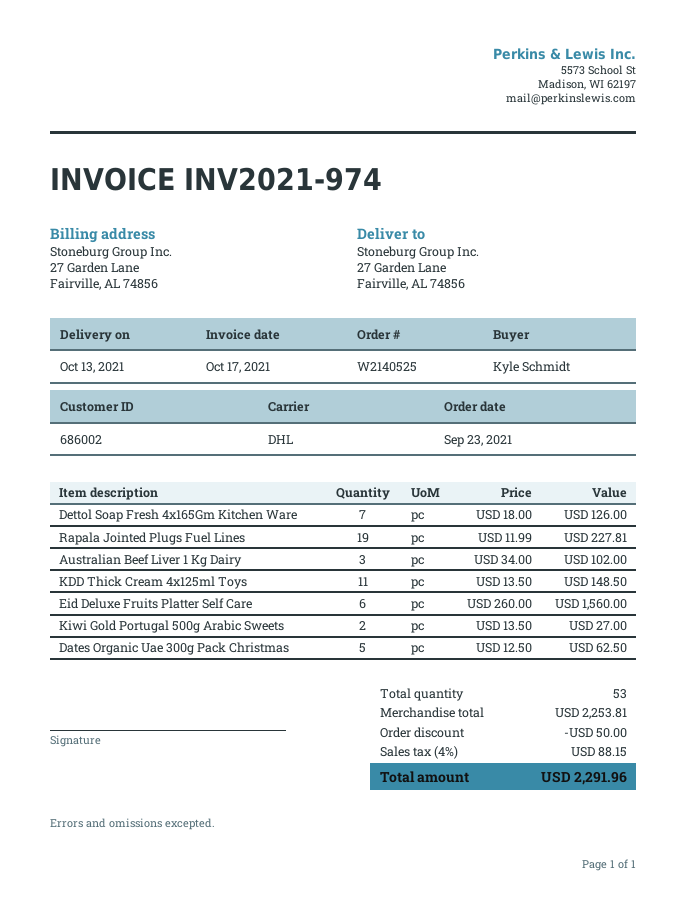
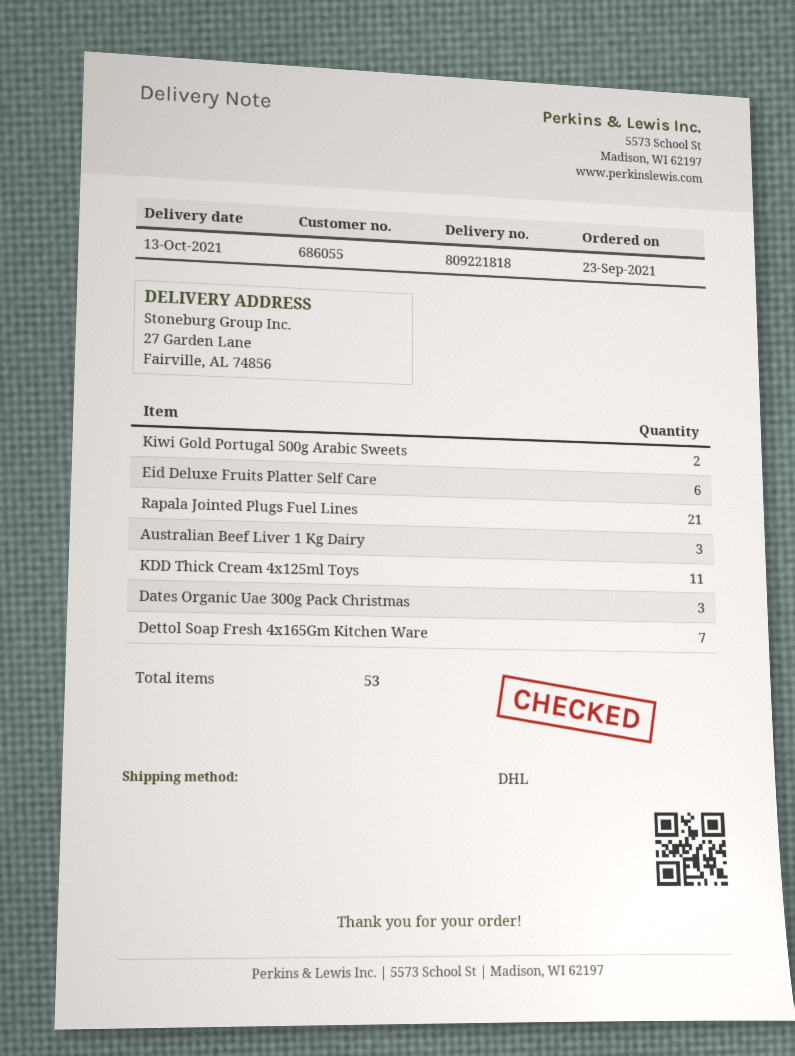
customer number: 686002 -> 686055
Rapala Jointed Plugs Fuel Lines: 19 -> 21
Dates Organic Uae 300g Pack Christmas: 5 -> 3

